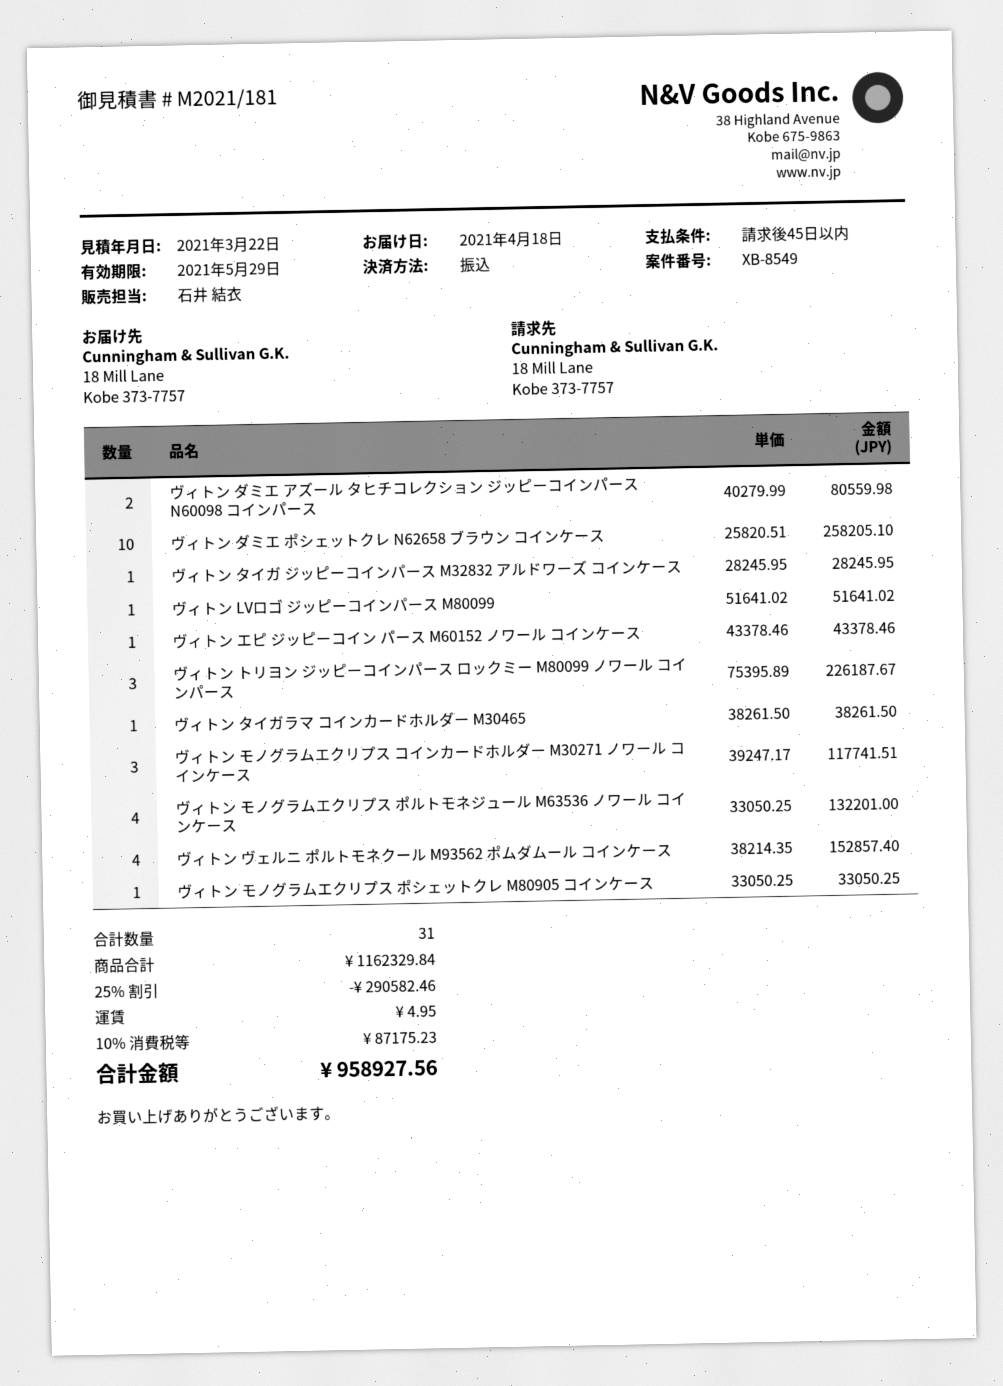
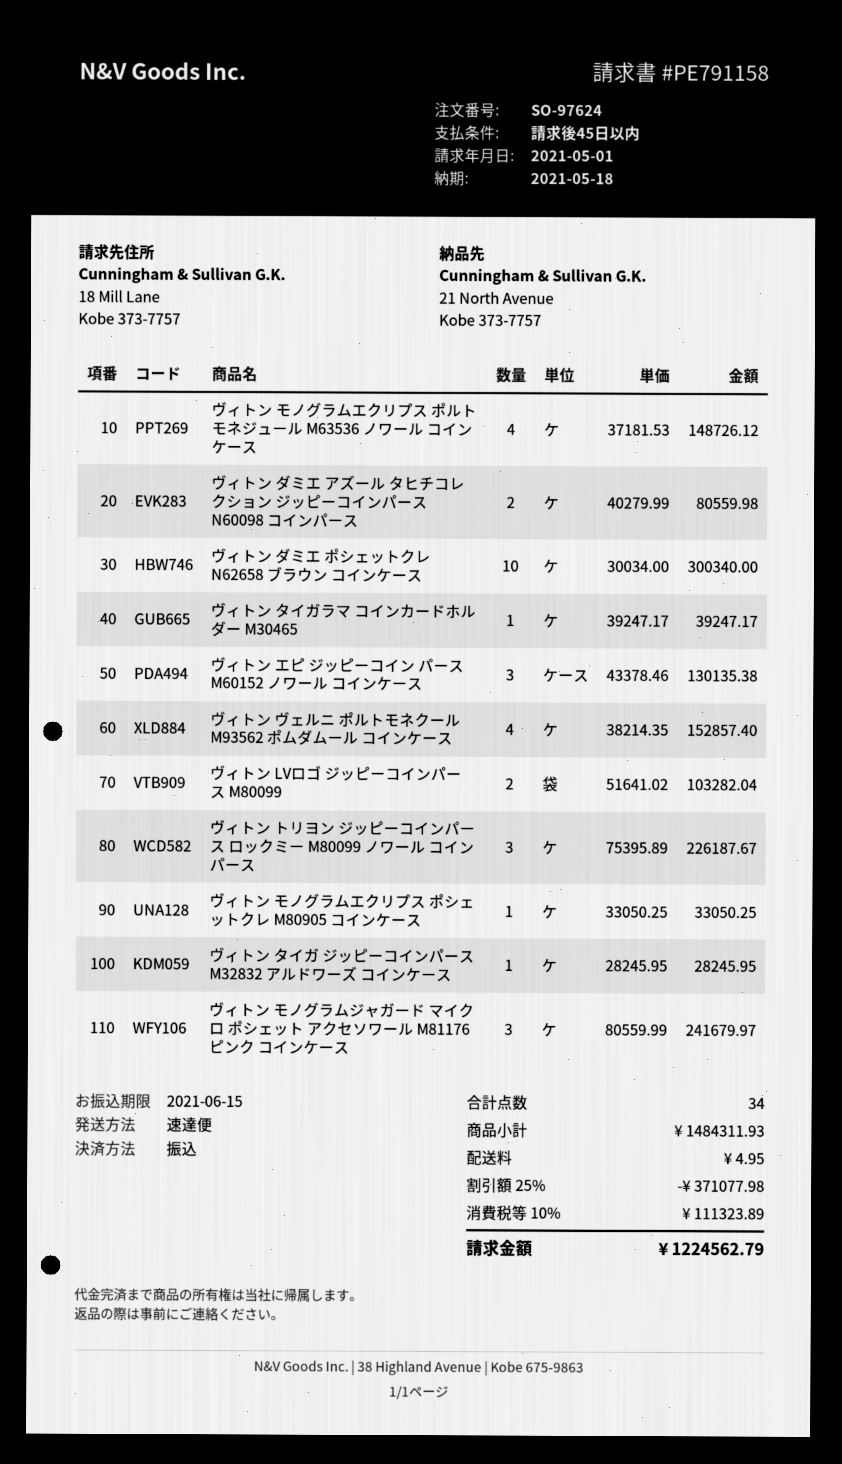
delivery date: 2021-04-18 -> 2021-05-18
ship to: 18 Mill Lane, Kobe 373-7757 -> 21 North Avenue, Kobe 373-7757
ヴィトン ダミエ ポシェットクレ N62658 ブラウン コインケース: 10 x 25820.51 = 258205.10 -> 10 x 30034.00 = 300340.00
ヴィトン LVロゴ ジッピーコインパース M80099: 1 x 51641.02 = 51641.02 -> 2 x 51641.02 = 103282.04
ヴィトン エピ ジッピーコイン パース M60152 ノワール コインケース: 1 x 43378.46 = 43378.46 -> 3 x 43378.46 = 130135.38
ヴィトン タイガラマ コインカードホルダー M30465: 1 x 38261.50 = 38261.50 -> 1 x 39247.17 = 39247.17
ヴィトン モノグラムエクリプス コインカードホルダー M30271 ノワール コインケース: 3 x 39247.17 = 117741.51 -> none
ヴィトン モノグラムエクリプス ポルトモネジュール M63536 ノワール コインケース: 4 x 33050.25 = 132201.00 -> 4 x 37181.53 = 148726.12
ヴィトン モノグラムジャガード マイクロ ポシェット アクセソワール M81176 ピンク コインケース: none -> 3 x 80559.99 = 241679.97
total quantity: 31 -> 34
subtotal: 1162329.84 -> 1484311.93
discount: 25% = 290582.46 -> 25% = 371077.98
tax: 10% = 87175.23 -> 10% = 111323.89
total: 958927.56 -> 1224562.79

